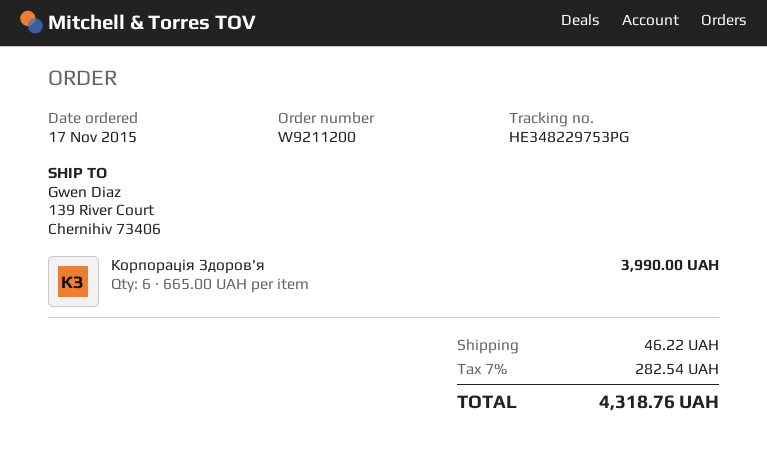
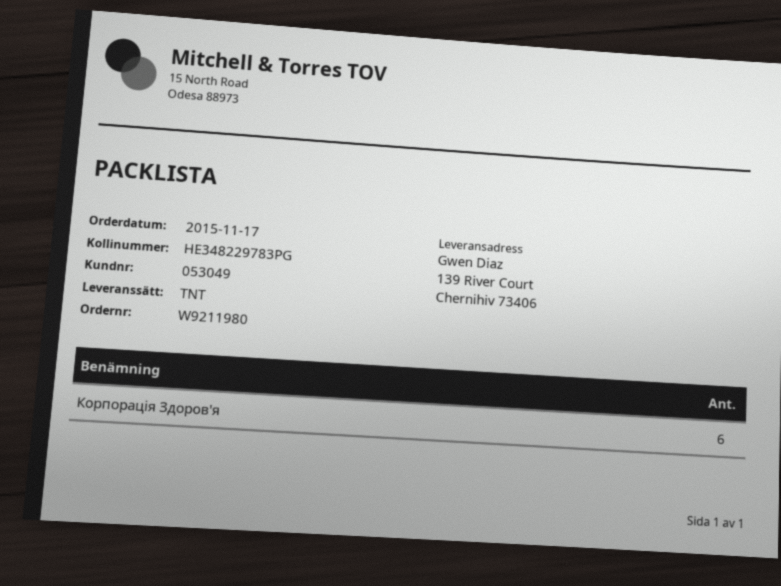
order number: W9211200 -> W9211980
tracking number: HE348229753PG -> HE348229783PG

